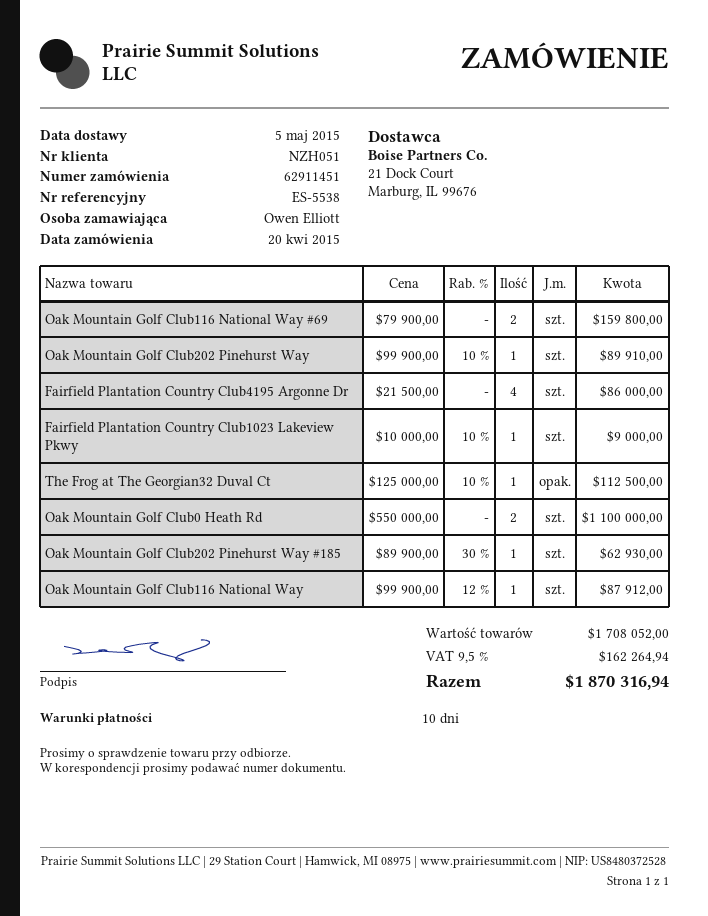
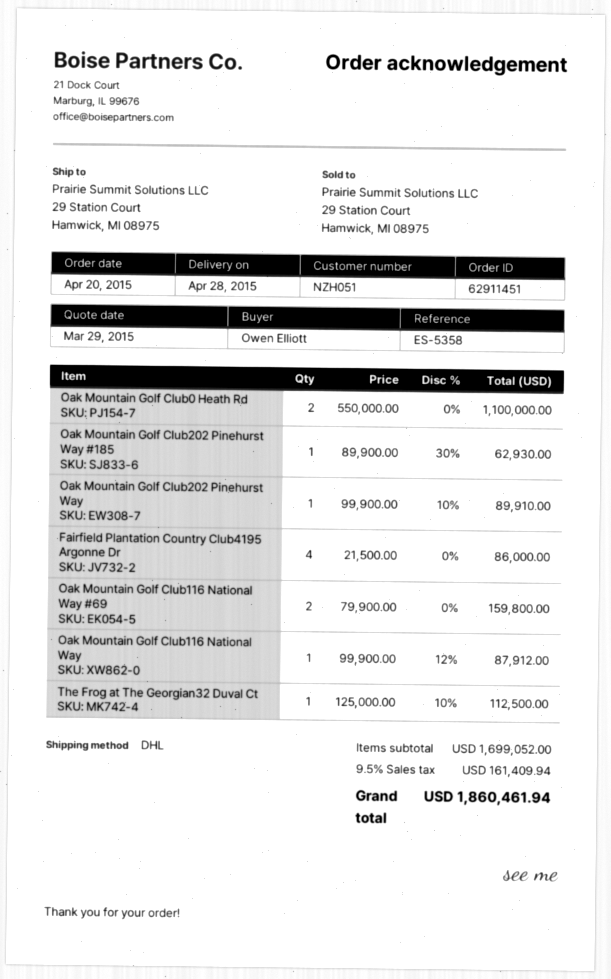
delivery date: 2015-05-05 -> 2015-04-28
reference: ES-5538 -> ES-5358
Fairfield Plantation Country Club1023 Lakeview Pkwy: 1 x 10000.00 - 10% = 9000.00 -> none
subtotal: 1708052.00 -> 1699052.00
tax: 9.5% = 162264.94 -> 9.5% = 161409.94
total: 1870316.94 -> 1860461.94

